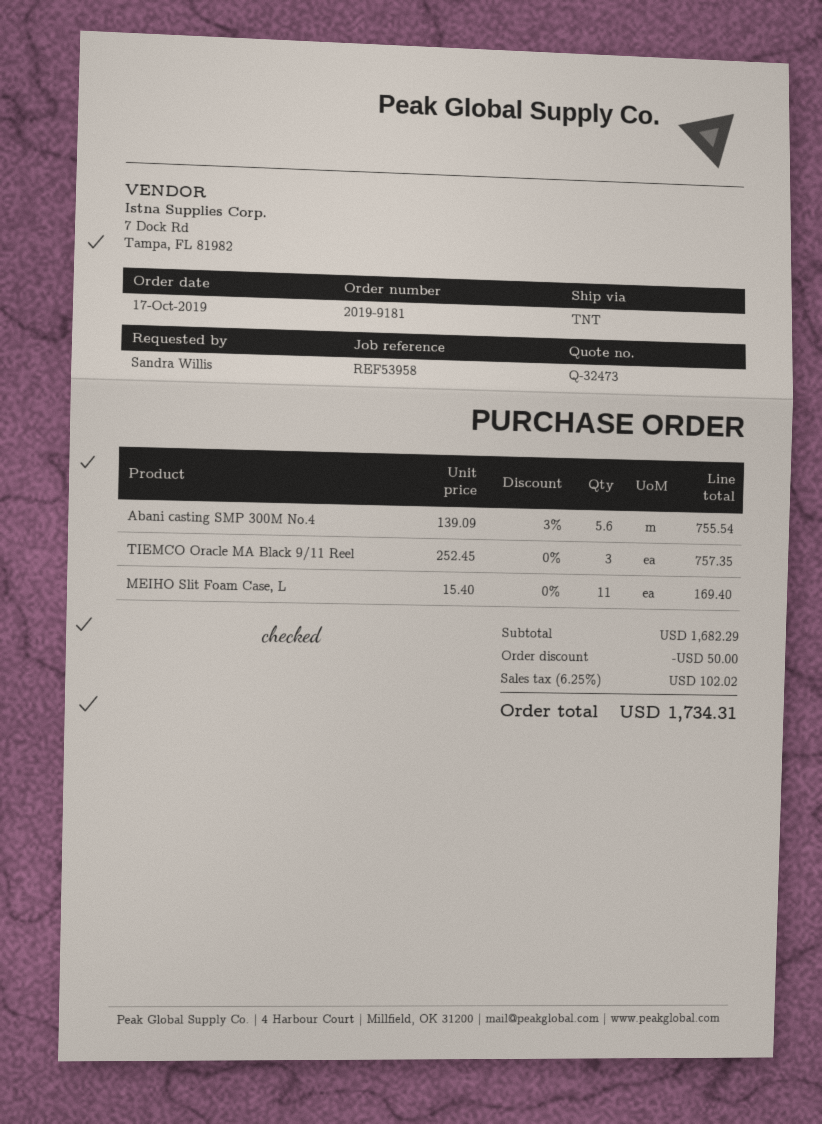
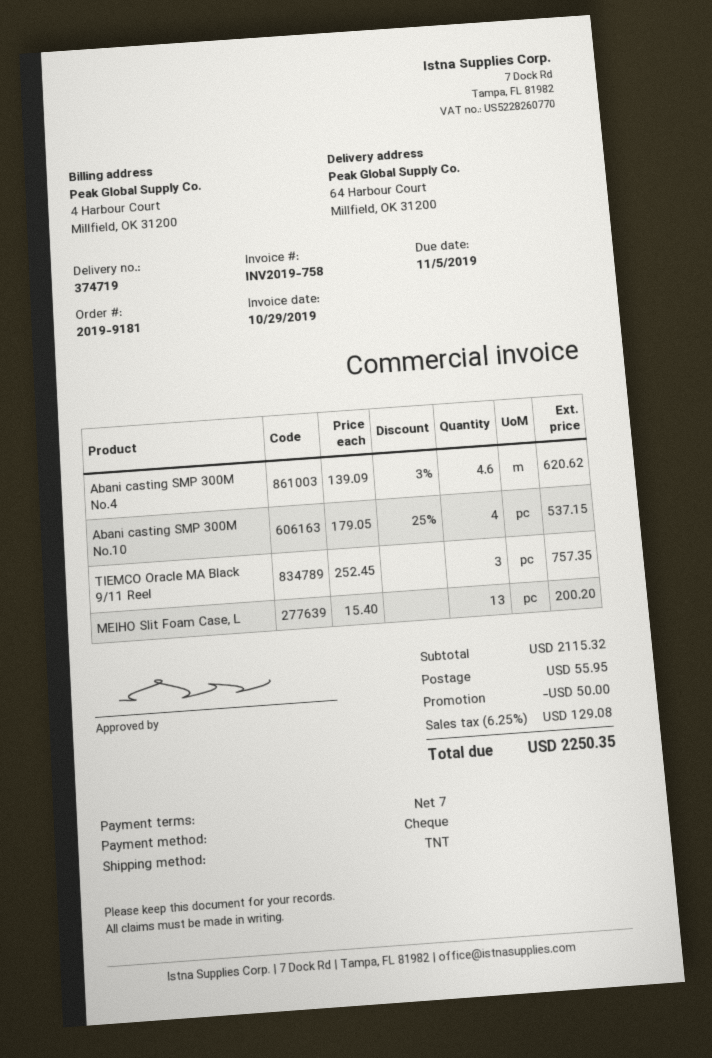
Abani casting SMP 300M No.4: 5.6 x 139.09 - 3% = 755.54 -> 4.6 x 139.09 - 3% = 620.62
MEIHO Slit Foam Case, L: 11 x 15.40 = 169.40 -> 13 x 15.40 = 200.20
Abani casting SMP 300M No.10: none -> 4 x 179.05 - 25% = 537.15
subtotal: 1682.29 -> 2115.32
shipping: none -> 55.95
tax: 6.25% = 102.02 -> 6.25% = 129.08
total: 1734.31 -> 2250.35

